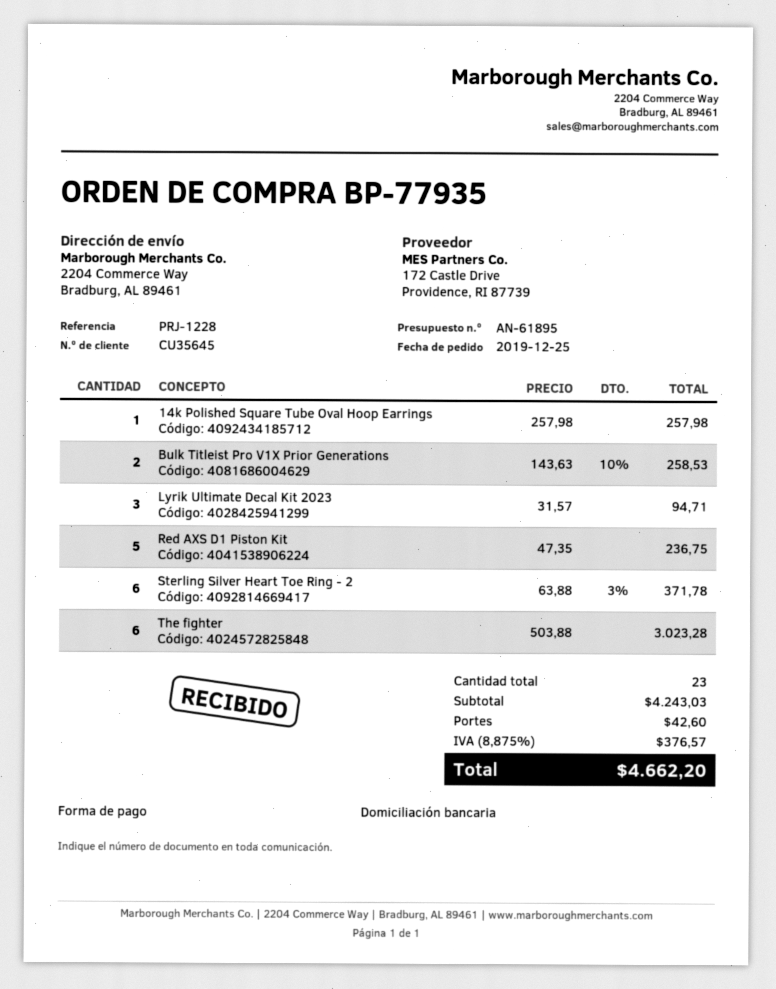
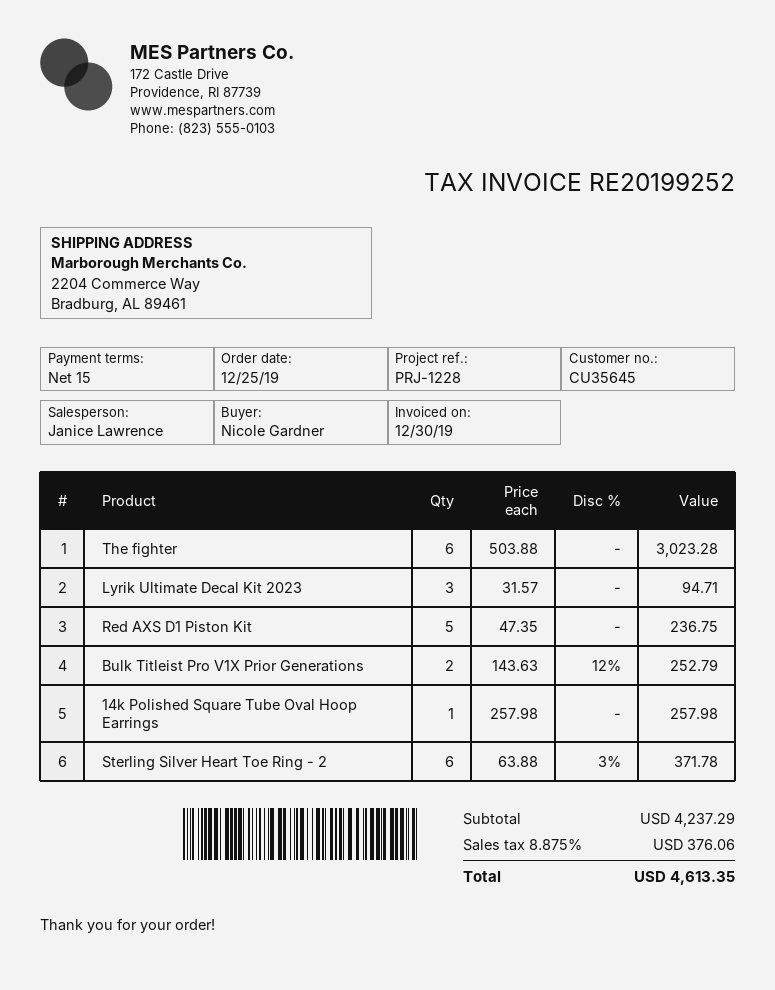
Bulk Titleist Pro V1X Prior Generations: 2 x 143.63 - 10% = 258.53 -> 2 x 143.63 - 12% = 252.79
subtotal: 4243.03 -> 4237.29
shipping: 42.60 -> none
tax: 8.875% = 376.57 -> 8.875% = 376.06
total: 4662.20 -> 4613.35

